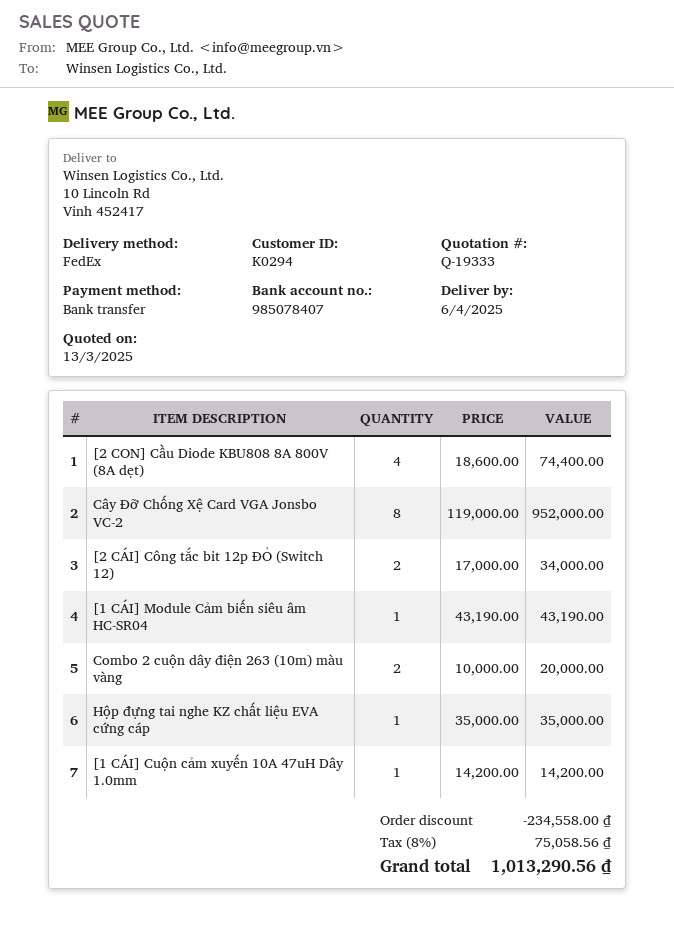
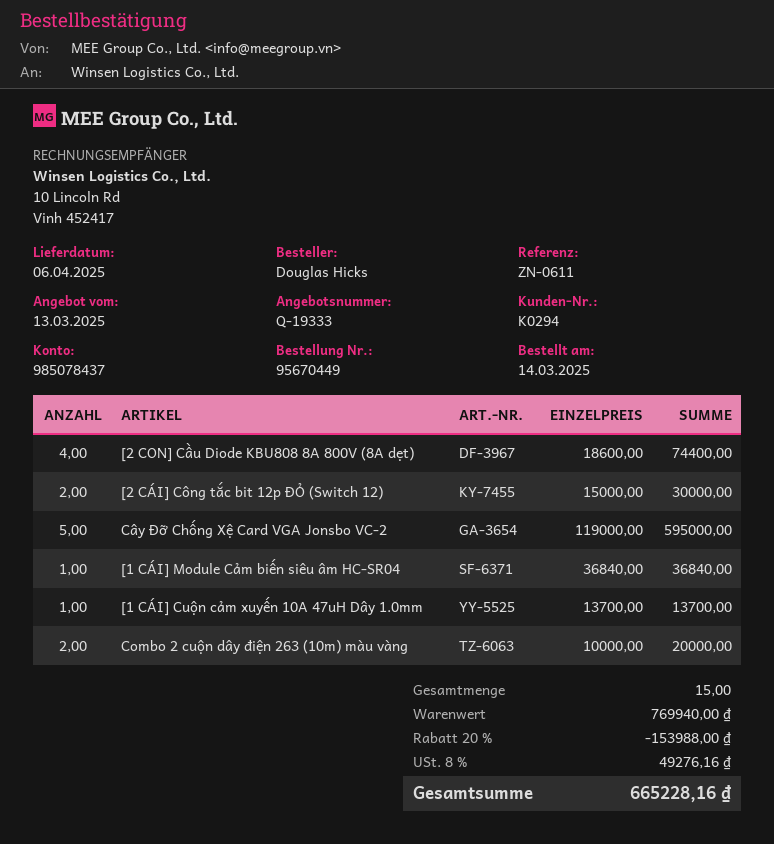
bank account: 985078407 -> 985078437
Cây Đỡ Chống Xệ Card VGA Jonsbo VC-2: 8 x 119000.00 = 952000.00 -> 5 x 119000.00 = 595000.00
[2 CÁI] Công tắc bit 12p ĐỎ (Switch 12): 2 x 17000.00 = 34000.00 -> 2 x 15000.00 = 30000.00
[1 CÁI] Module Cảm biến siêu âm HC-SR04: 1 x 43190.00 = 43190.00 -> 1 x 36840.00 = 36840.00
Hộp đựng tai nghe KZ chất liệu EVA cứng cáp: 1 x 35000.00 = 35000.00 -> none
[1 CÁI] Cuộn cảm xuyến 10A 47uH Dây 1.0mm: 1 x 14200.00 = 14200.00 -> 1 x 13700.00 = 13700.00
discount: 234558.00 -> 153988.00
tax: 8% = 75058.56 -> 8% = 49276.16
total: 1013290.56 -> 665228.16

